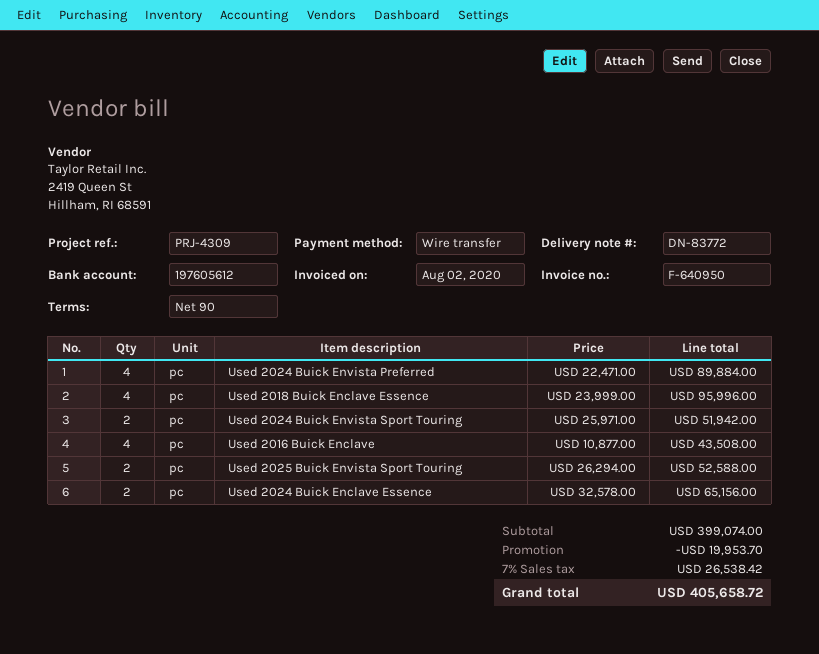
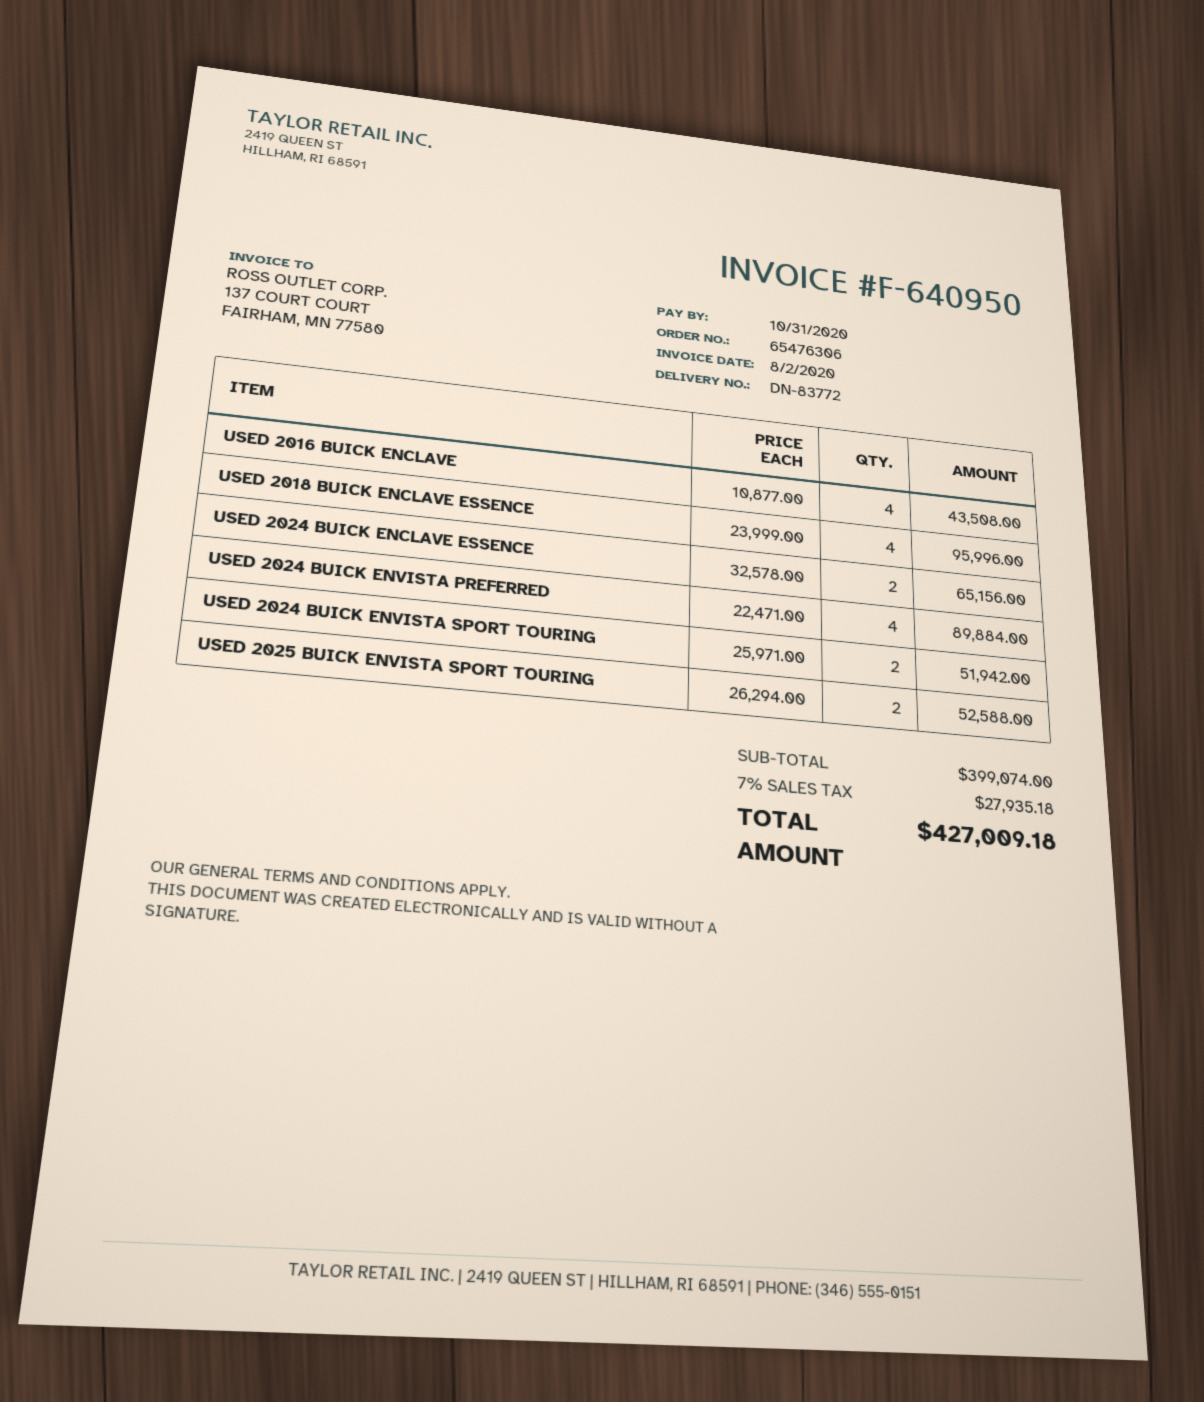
discount: 19953.70 -> none
tax: 7% = 26538.42 -> 7% = 27935.18
total: 405658.72 -> 427009.18

